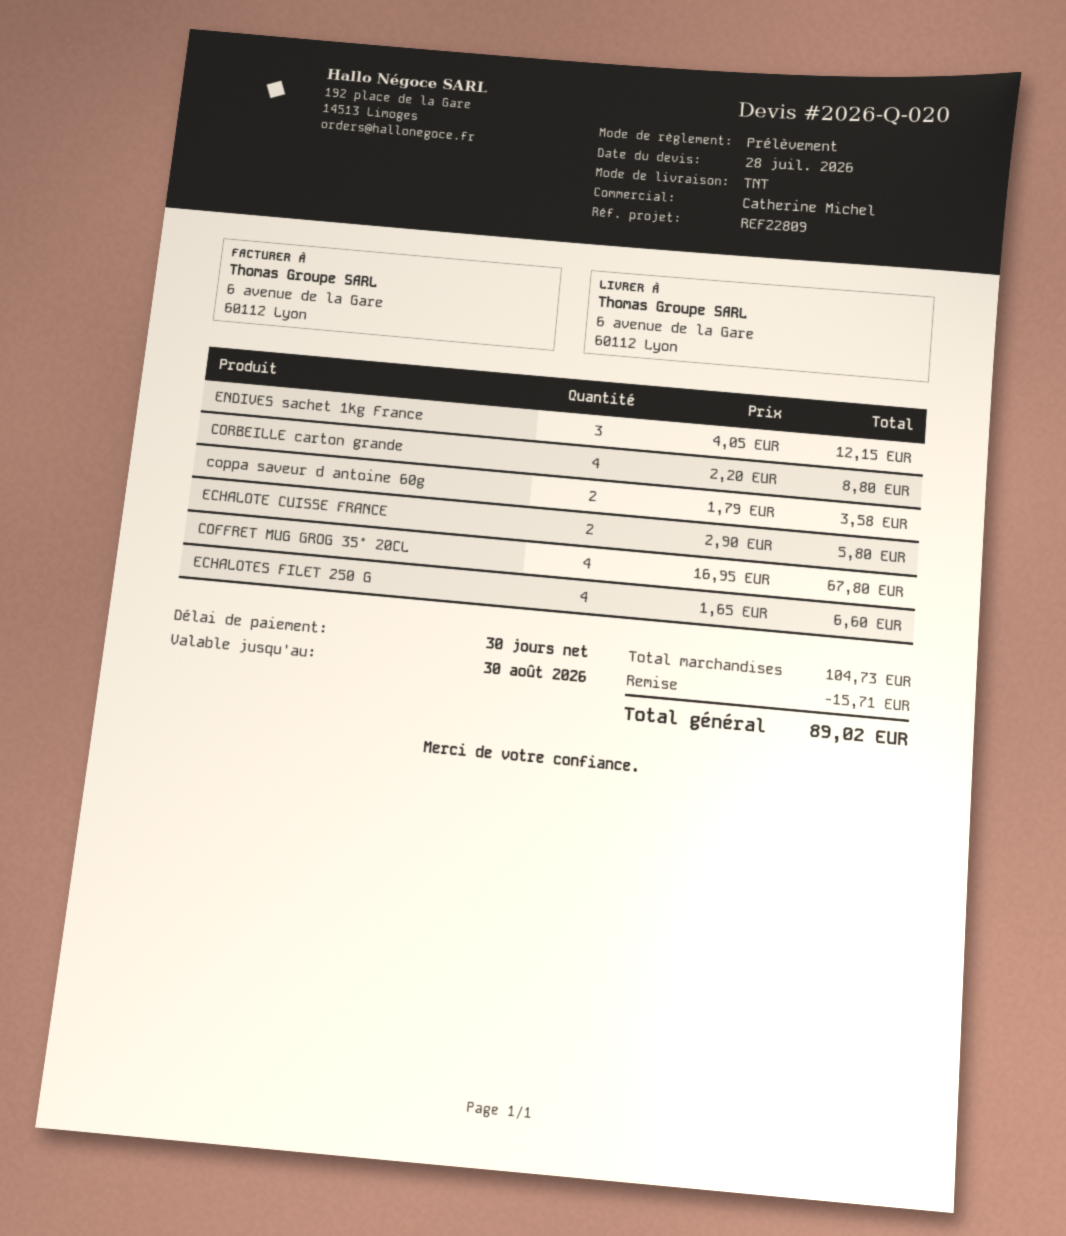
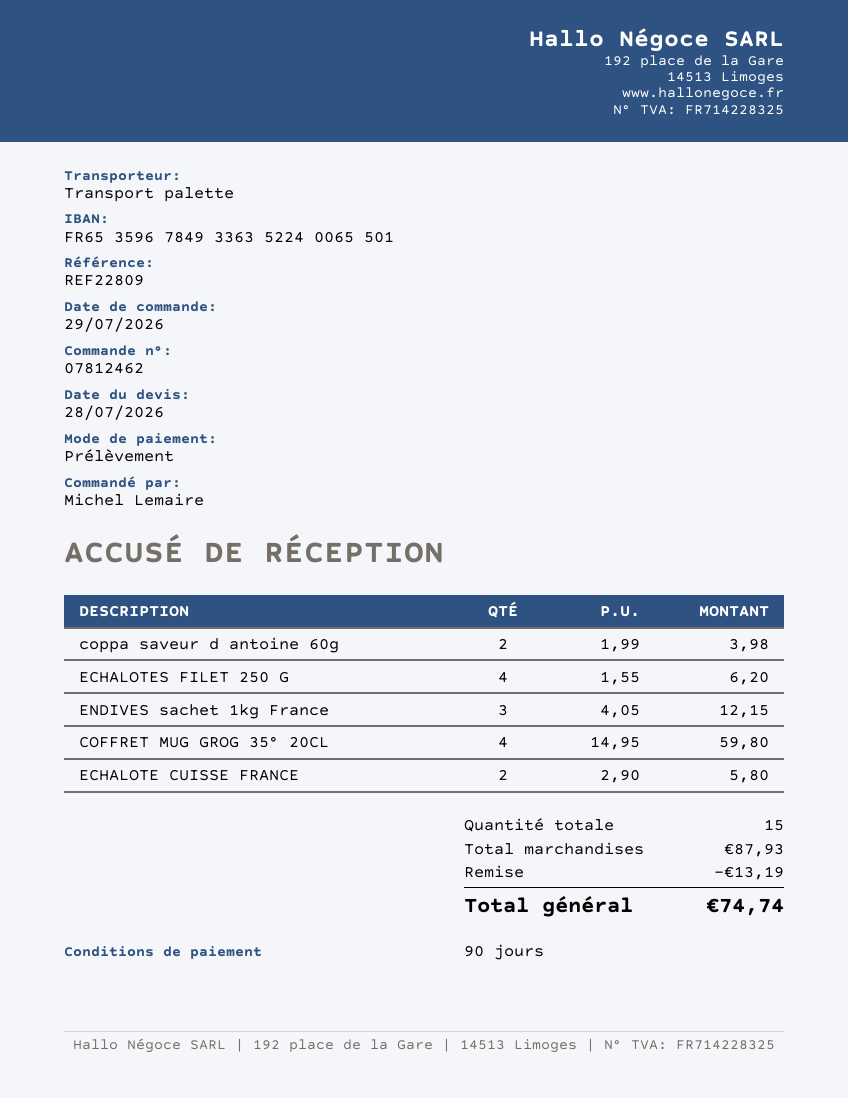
payment terms: 30 days -> 90 days
shipping method: TNT -> pallet freight
CORBEILLE carton grande: 4 x 2.20 = 8.80 -> none
coppa saveur d antoine 60g: 2 x 1.79 = 3.58 -> 2 x 1.99 = 3.98
COFFRET MUG GROG 35° 20CL: 4 x 16.95 = 67.80 -> 4 x 14.95 = 59.80
ECHALOTES FILET 250 G: 4 x 1.65 = 6.60 -> 4 x 1.55 = 6.20
subtotal: 104.73 -> 87.93
discount: 15.71 -> 13.19
total: 89.02 -> 74.74

